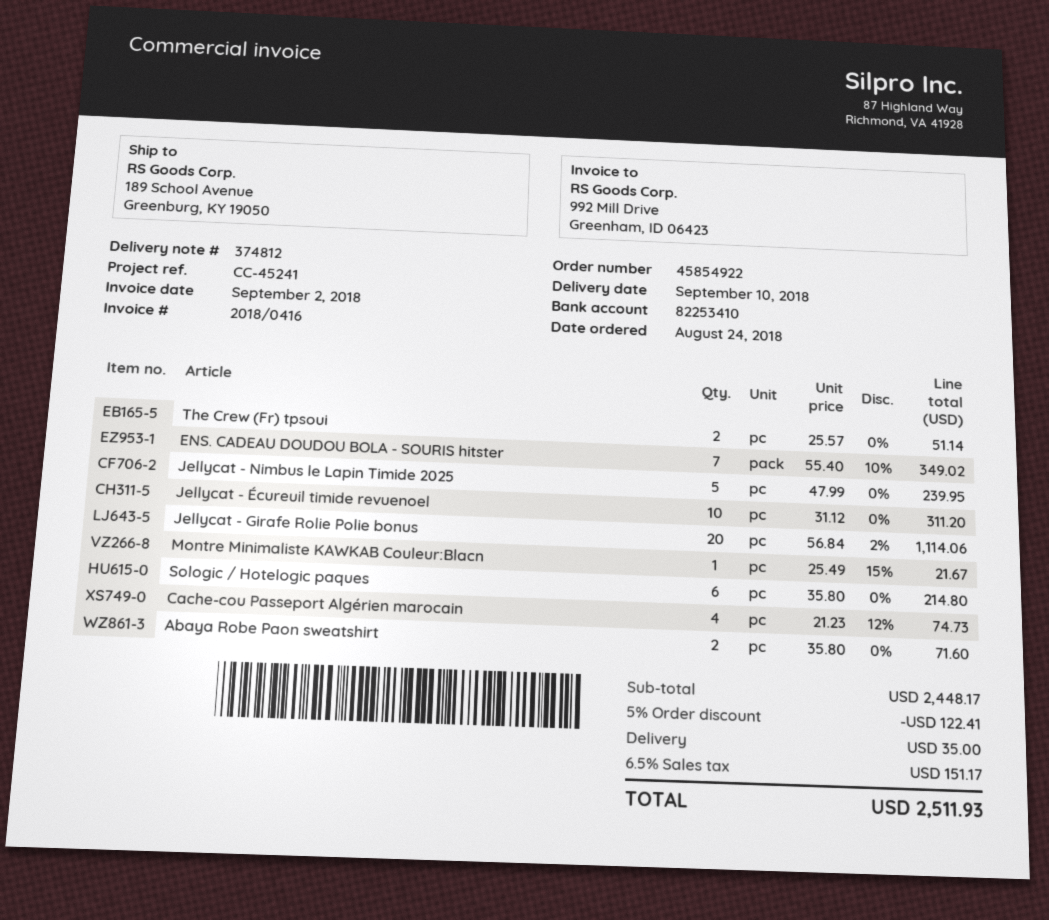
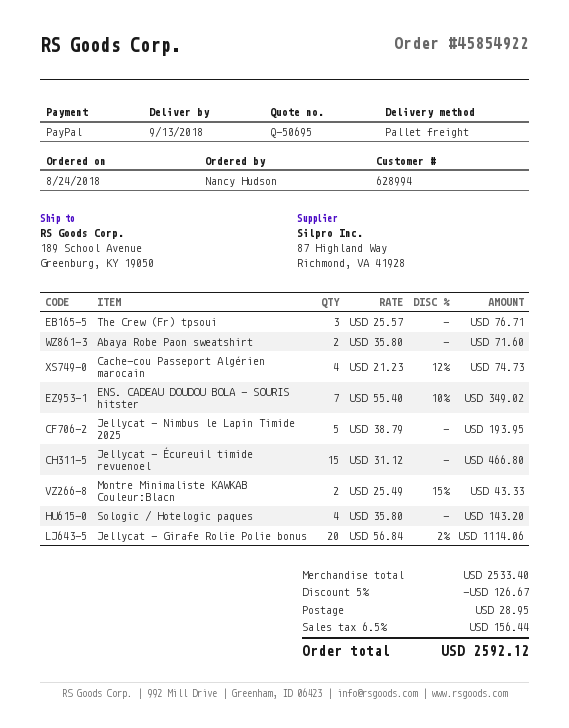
delivery date: 2018-09-10 -> 2018-09-13
The Crew (Fr) tpsoui: 2 x 25.57 = 51.14 -> 3 x 25.57 = 76.71
Jellycat - Nimbus le Lapin Timide 2025: 5 x 47.99 = 239.95 -> 5 x 38.79 = 193.95
Jellycat - Écureuil timide revuenoel: 10 x 31.12 = 311.20 -> 15 x 31.12 = 466.80
Montre Minimaliste KAWKAB Couleur:Blacn: 1 x 25.49 - 15% = 21.67 -> 2 x 25.49 - 15% = 43.33
Sologic / Hotelogic paques: 6 x 35.80 = 214.80 -> 4 x 35.80 = 143.20
subtotal: 2448.17 -> 2533.40
discount: 5% = 122.41 -> 5% = 126.67
shipping: 35.00 -> 28.95
tax: 6.5% = 151.17 -> 6.5% = 156.44
total: 2511.93 -> 2592.12

